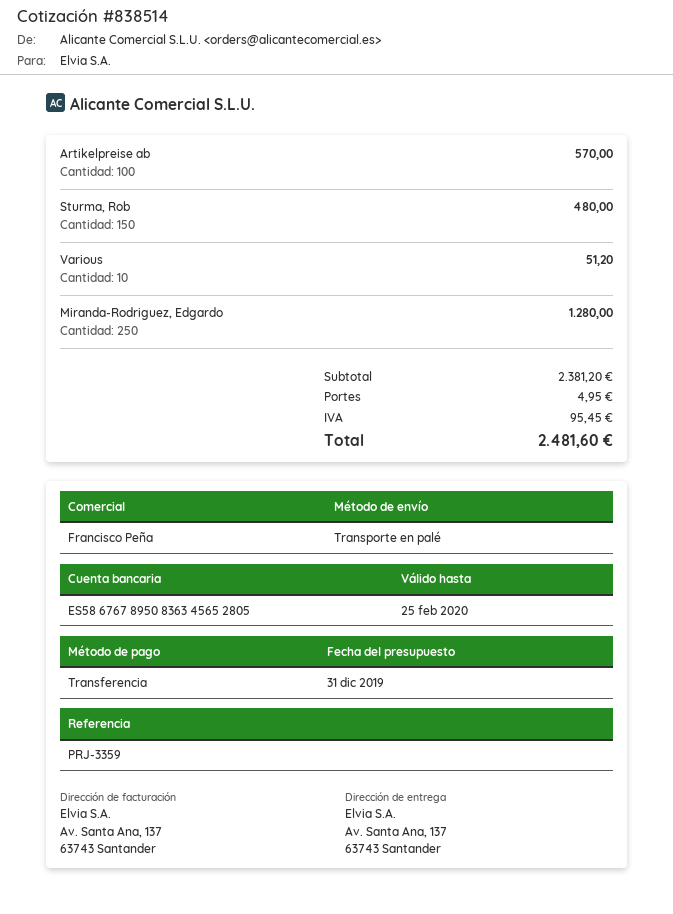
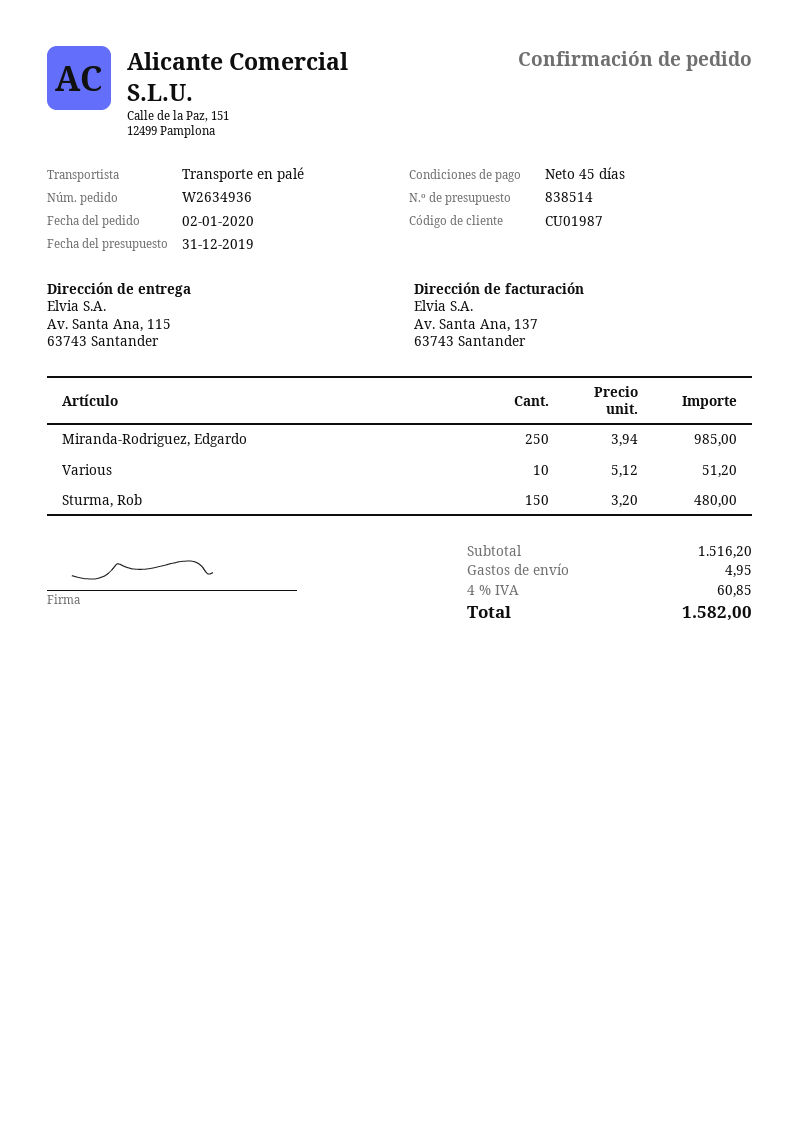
ship to: Av. Santa Ana, 137, 63743 Santander -> Av. Santa Ana, 115, 63743 Santander
Artikelpreise ab: 100 for 570.00 -> none
Miranda-Rodriguez, Edgardo: 250 for 1280.00 -> 250 for 985.00
subtotal: 2381.20 -> 1516.20
tax: 95.45 -> 60.85
total: 2481.60 -> 1582.00

